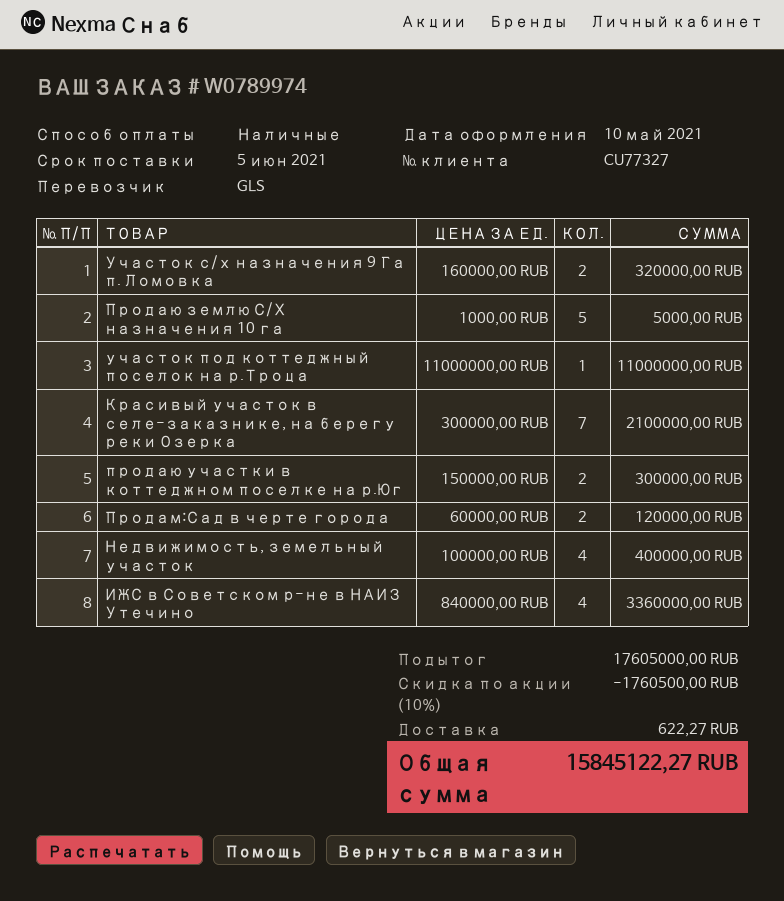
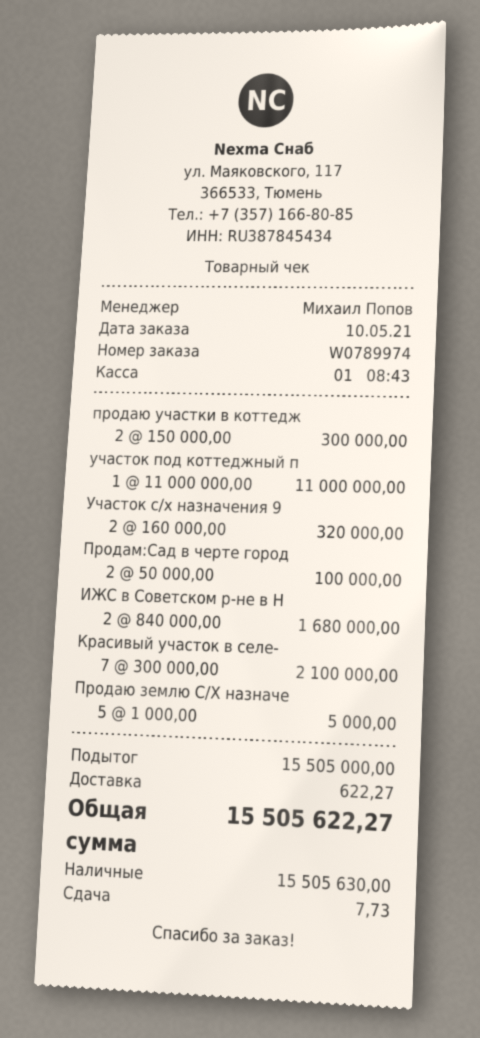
Продам:Сад в черте города: 2 x 60000.00 = 120000.00 -> 2 x 50000.00 = 100000.00
Недвижимость, земельный участок: 4 x 100000.00 = 400000.00 -> none
ИЖС в Советском р-не в НАИЗ Утечино: 4 x 840000.00 = 3360000.00 -> 2 x 840000.00 = 1680000.00
subtotal: 17605000.00 -> 15505000.00
discount: 10% = 1760500.00 -> none
total: 15845122.27 -> 15505622.27

